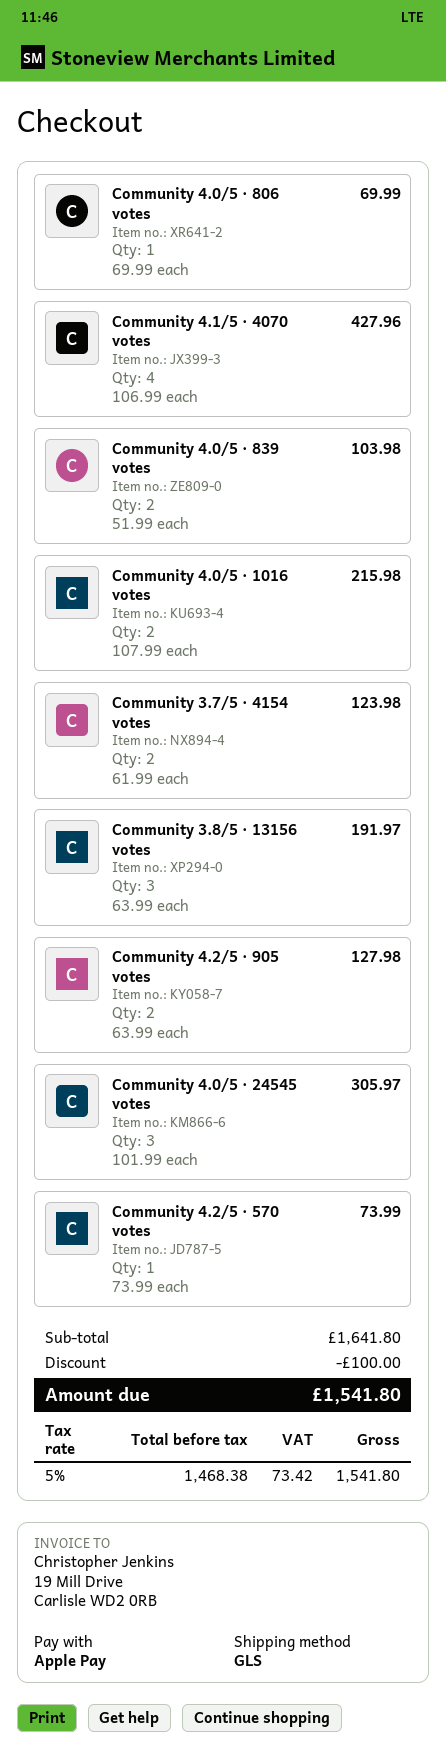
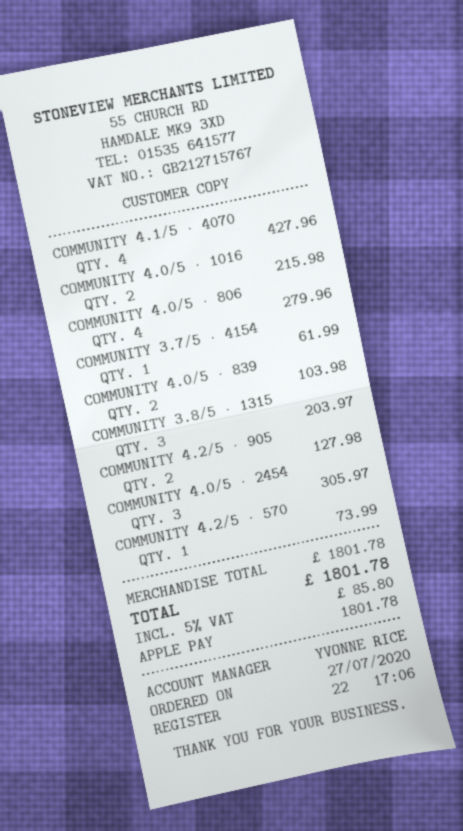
Community 4.0/5 · 806 votes: 1 for 69.99 -> 4 for 279.96
Community 3.7/5 · 4154 votes: 2 for 123.98 -> 1 for 61.99
Community 3.8/5 · 13156 votes: 3 for 191.97 -> 3 for 203.97
subtotal: 1641.80 -> 1801.78
discount: 100.00 -> none
tax: 5% = 73.42 -> 5% = 85.80
total: 1541.80 -> 1801.78

